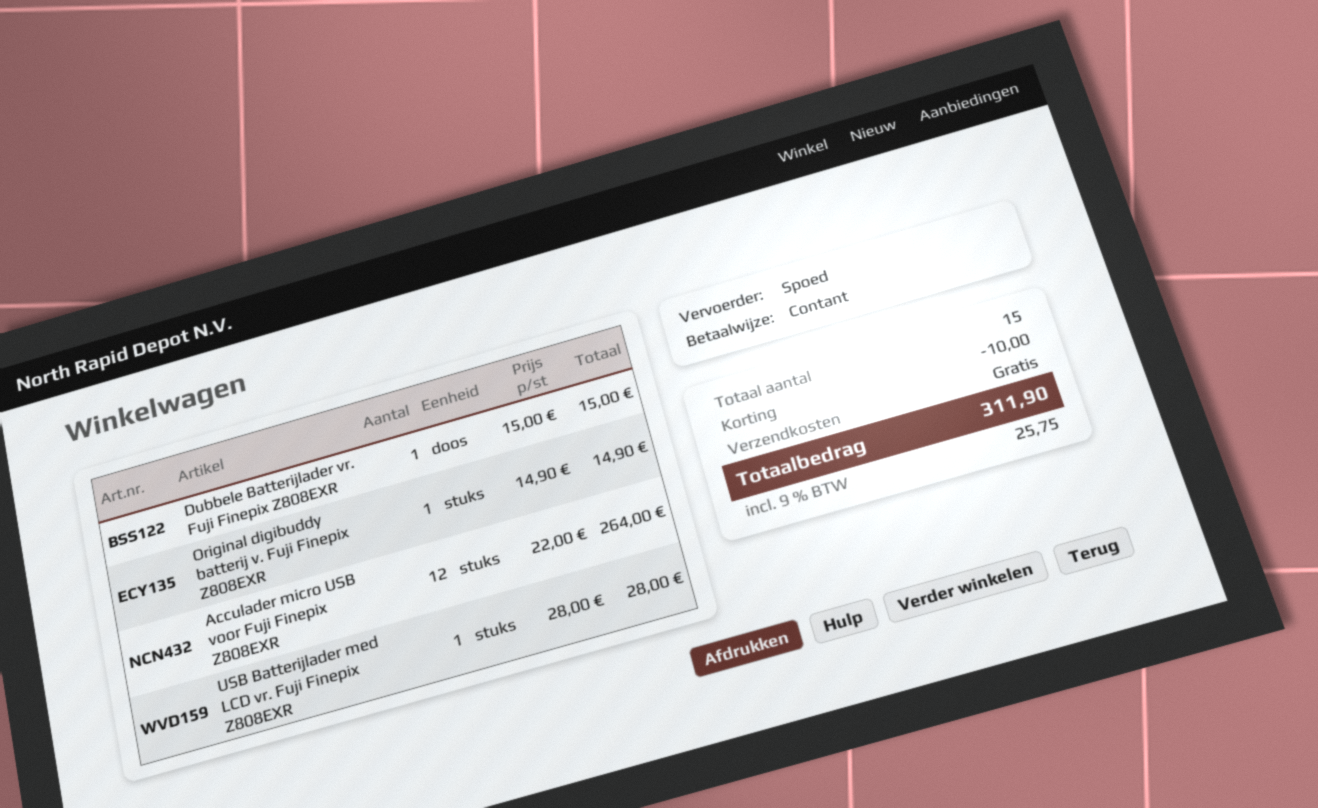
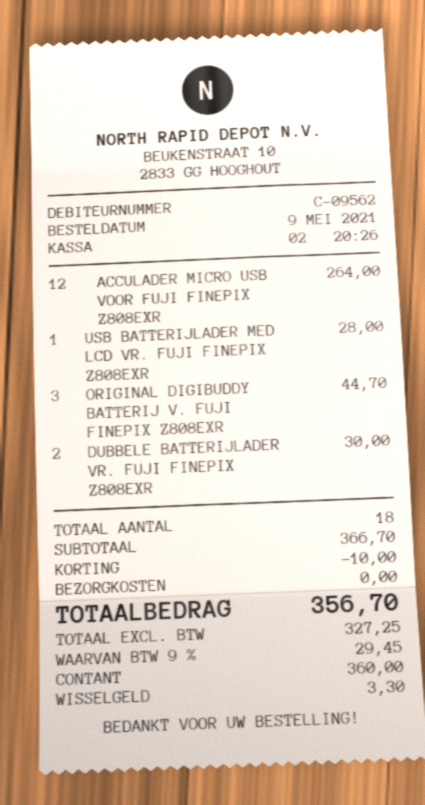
Dubbele Batterijlader vr. Fuji Finepix Z808EXR: 1 for 15.00 -> 2 for 30.00
Original digibuddy batterij v. Fuji Finepix Z808EXR: 1 for 14.90 -> 3 for 44.70
total quantity: 15 -> 18
tax: 9% = 25.75 -> 9% = 29.45
total: 311.90 -> 356.70

